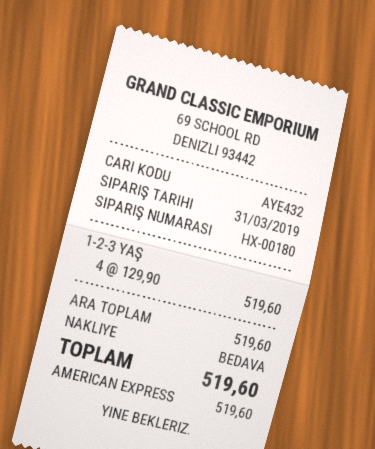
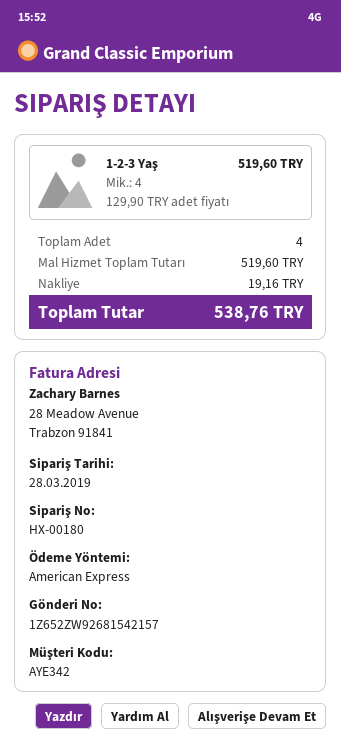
order date: 2019-03-31 -> 2019-03-28
customer number: AYE432 -> AYE342
shipping: 0.00 -> 19.16
total: 519.60 -> 538.76

